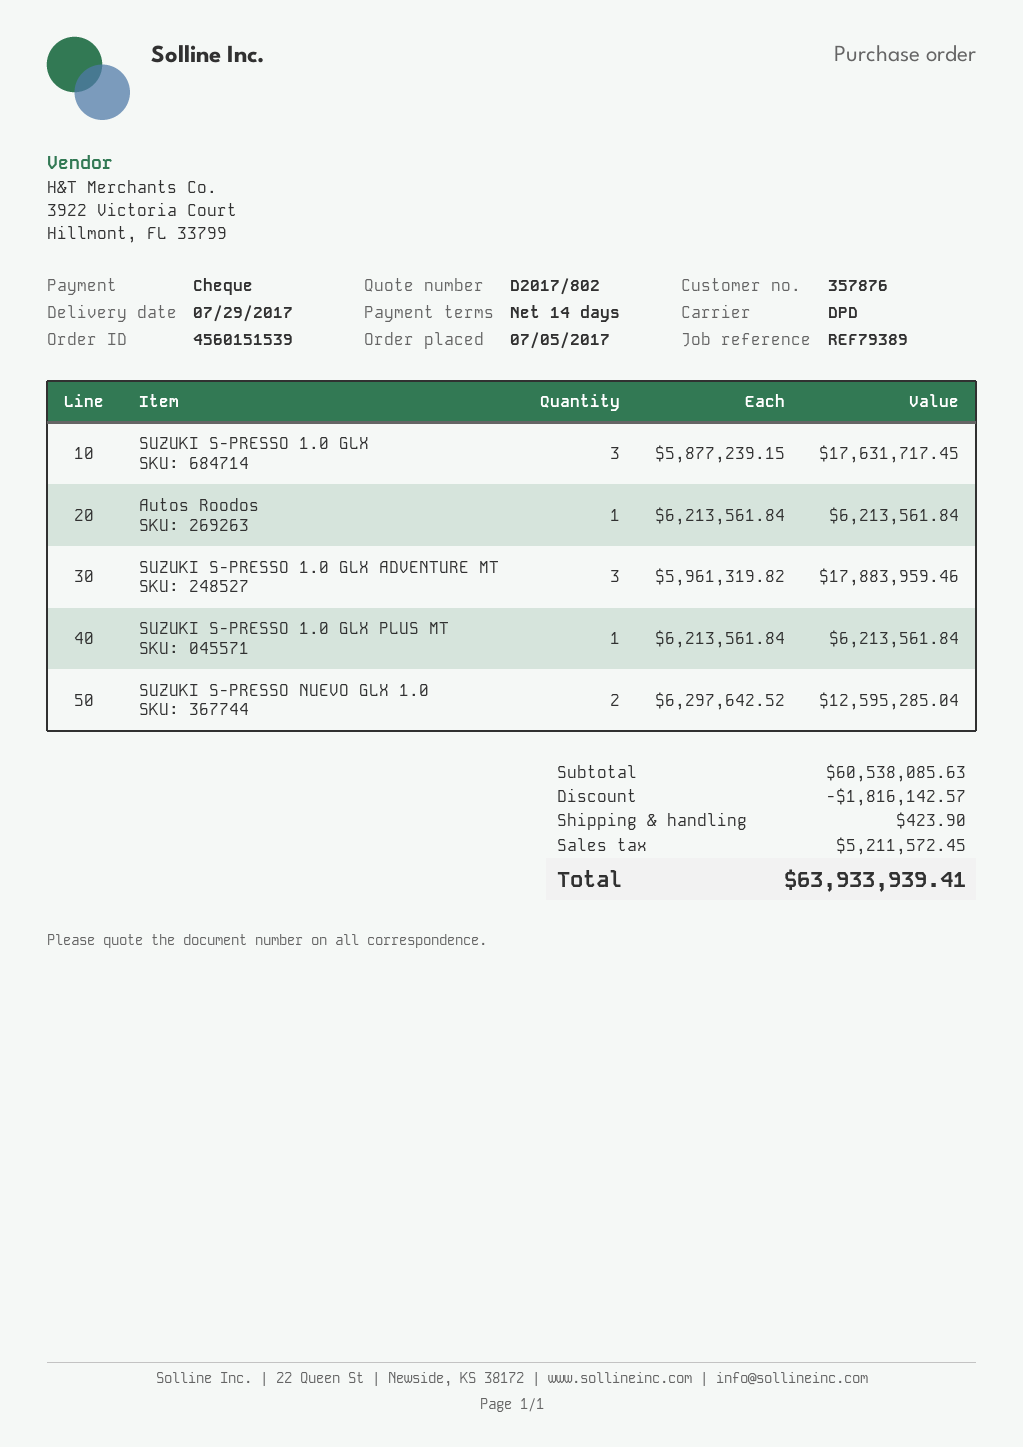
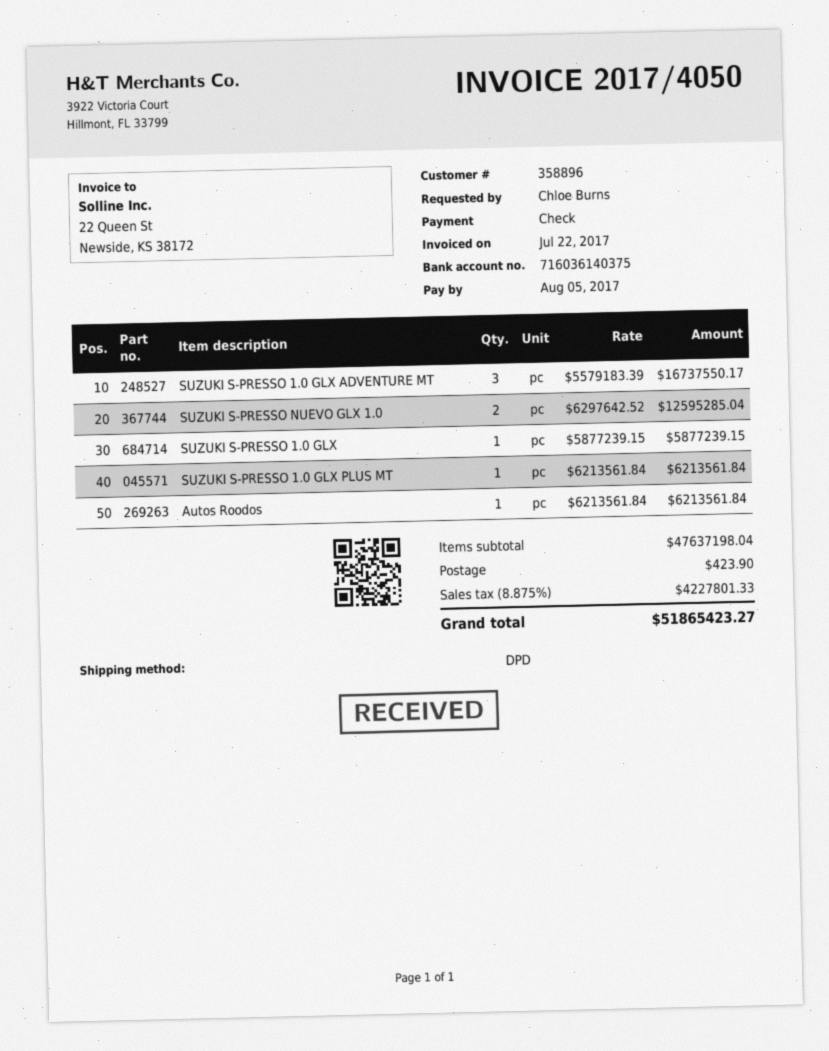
customer number: 357876 -> 358896
SUZUKI S-PRESSO 1.0 GLX: 3 x 5877239.15 = 17631717.45 -> 1 x 5877239.15 = 5877239.15
SUZUKI S-PRESSO 1.0 GLX ADVENTURE MT: 3 x 5961319.82 = 17883959.46 -> 3 x 5579183.39 = 16737550.17
subtotal: 60538085.63 -> 47637198.04
discount: 1816142.57 -> none
tax: 5211572.45 -> 4227801.33
total: 63933939.41 -> 51865423.27

